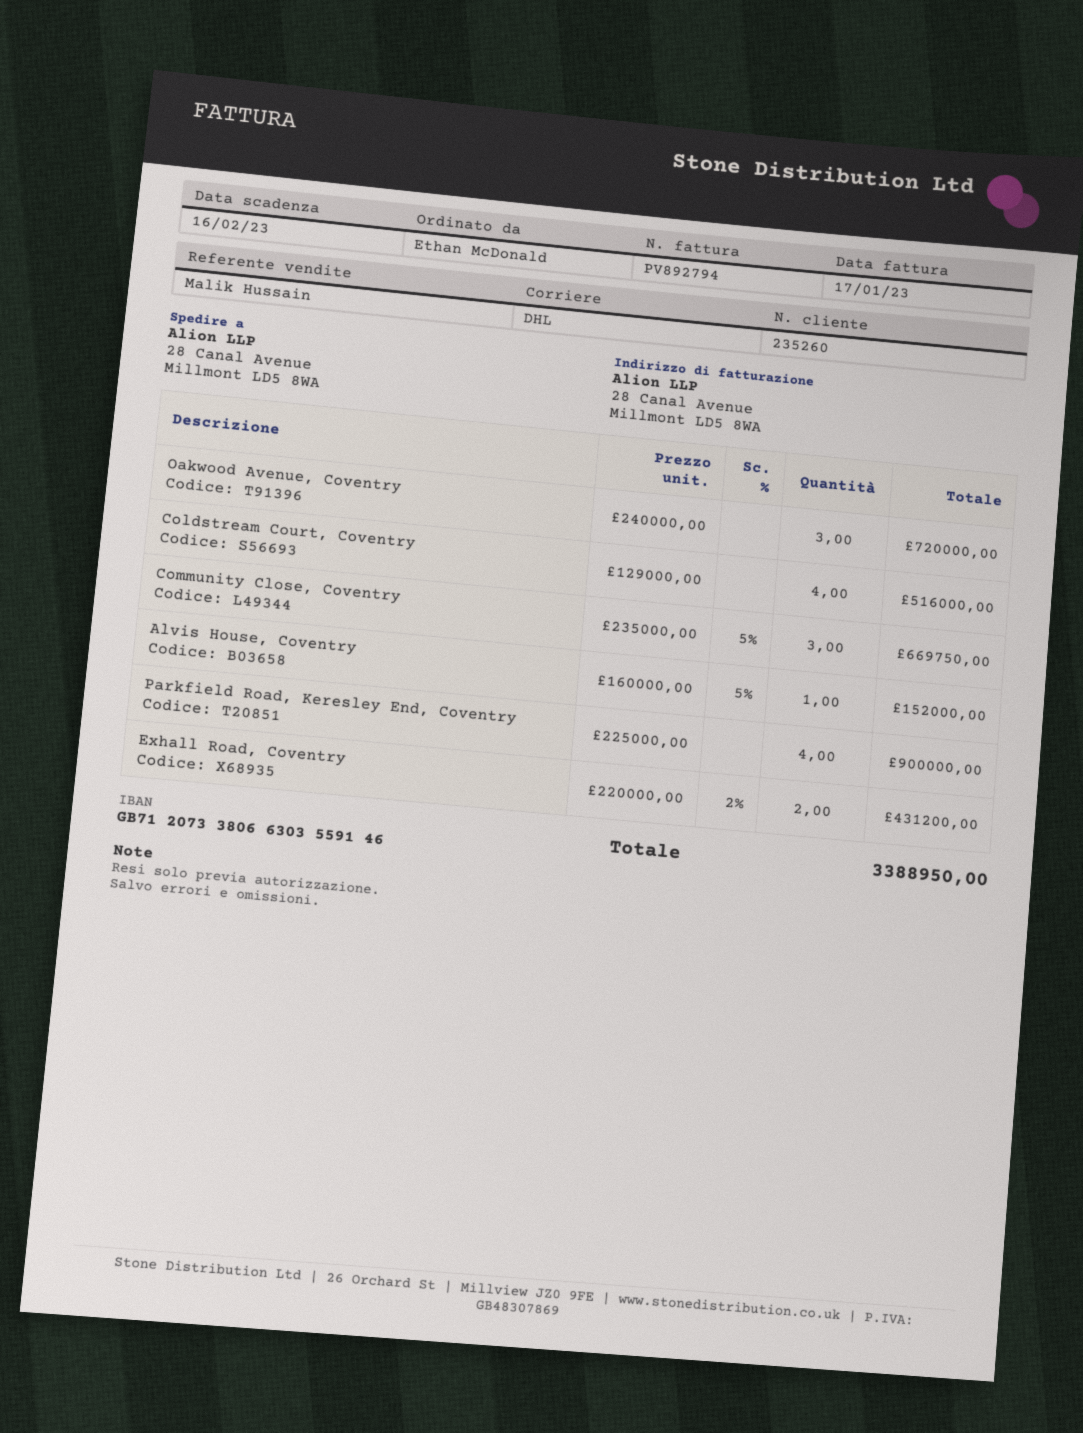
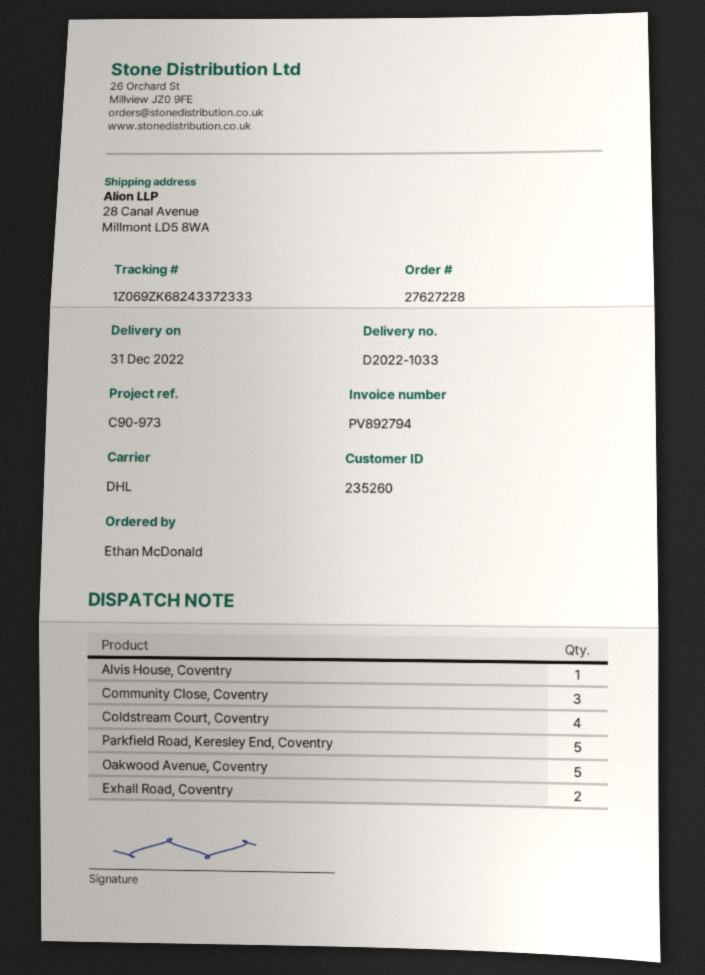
Oakwood Avenue, Coventry: 3 -> 5
Parkfield Road, Keresley End, Coventry: 4 -> 5

